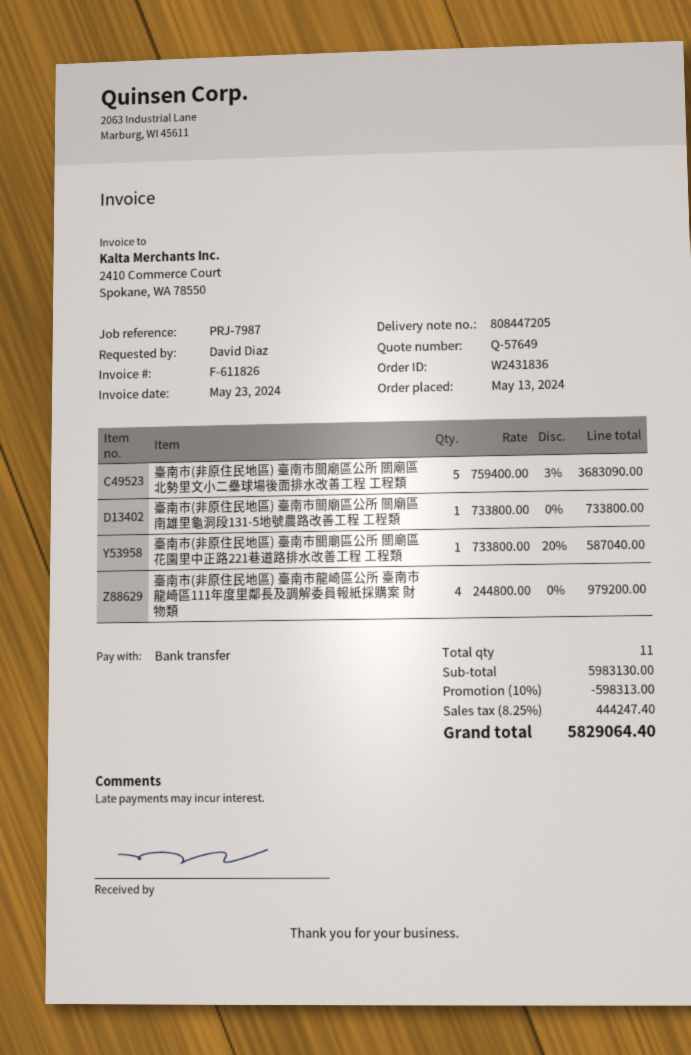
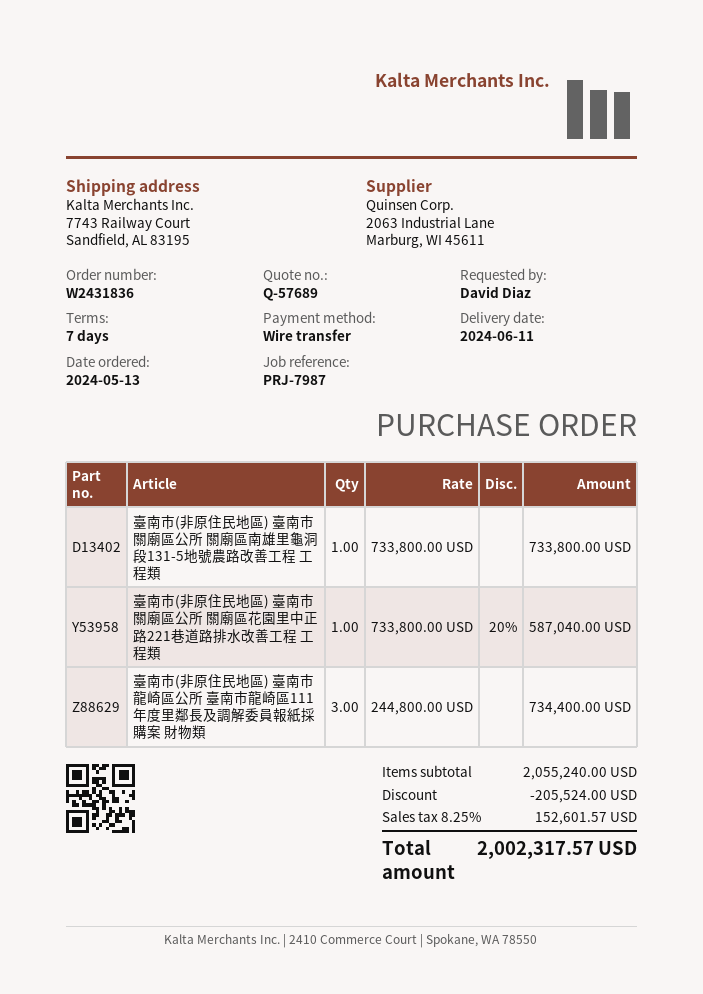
quote number: Q-57649 -> Q-57689
臺南市(非原住民地區) 臺南市關廟區公所 關廟區北勢里文小二壘球場後面排水改善工程 工程類: 5 x 759400.00 - 3% = 3683090.00 -> none
臺南市(非原住民地區) 臺南市龍崎區公所 臺南市龍崎區111年度里鄰長及調解委員報紙採購案 財物類: 4 x 244800.00 = 979200.00 -> 3 x 244800.00 = 734400.00
subtotal: 5983130.00 -> 2055240.00
discount: 598313.00 -> 205524.00
tax: 8.25% = 444247.40 -> 8.25% = 152601.57
total: 5829064.40 -> 2002317.57

